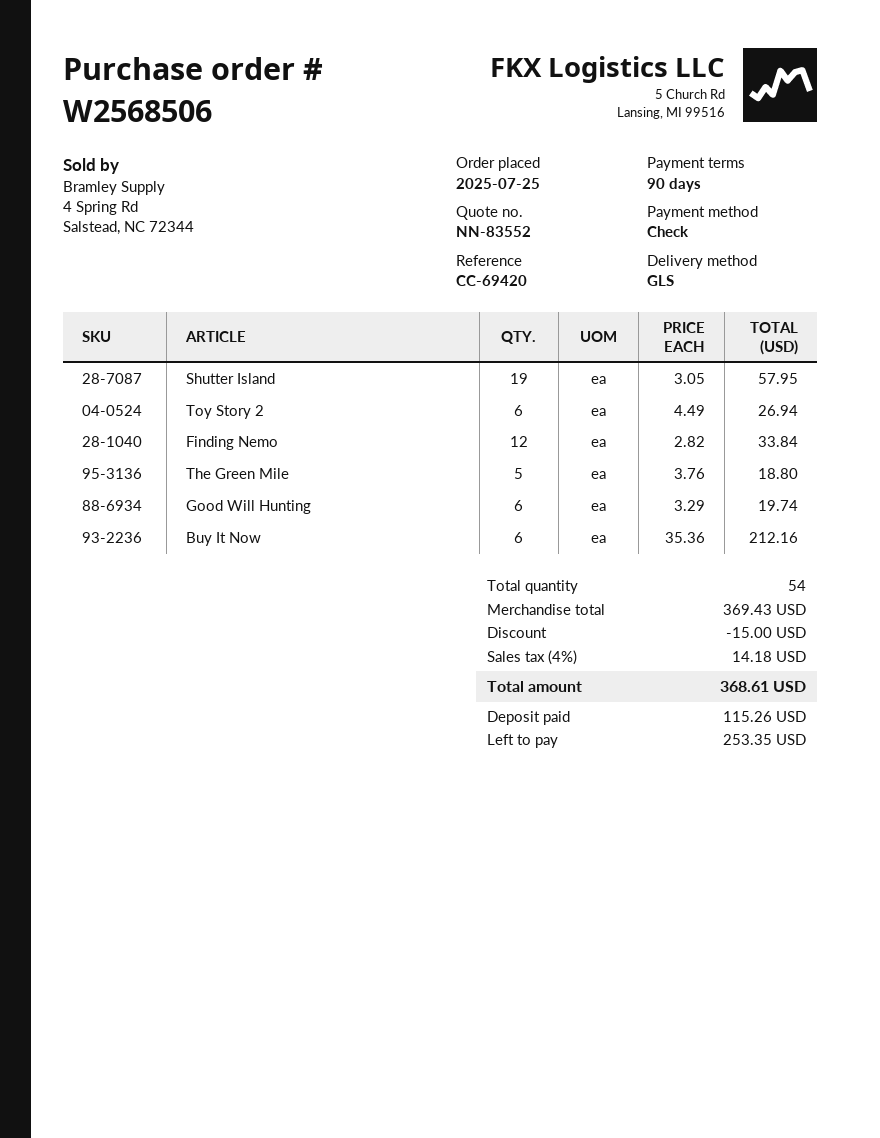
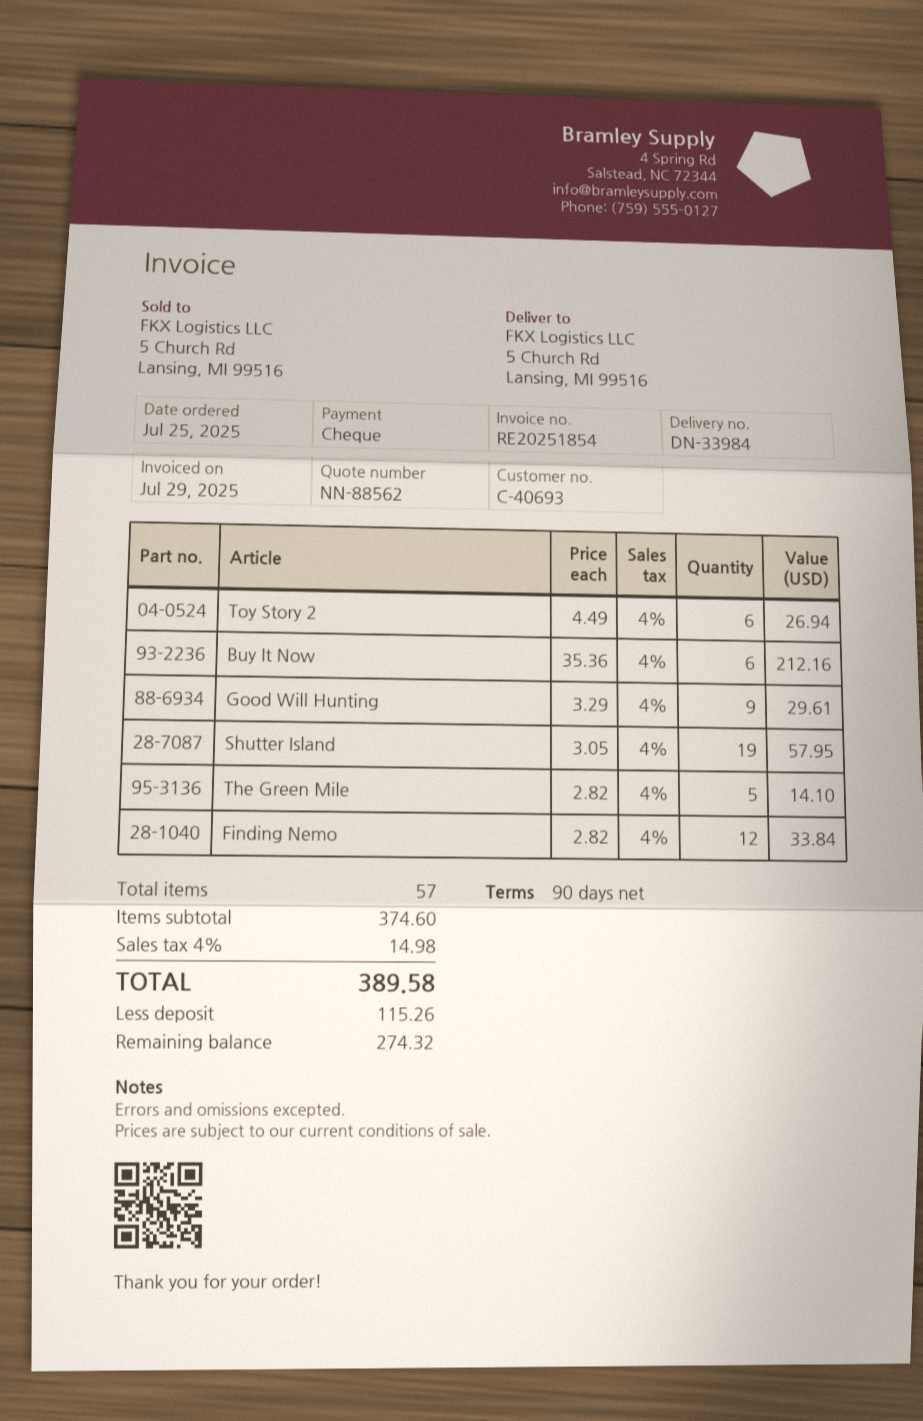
quote number: NN-83552 -> NN-88562
The Green Mile: 5 x 3.76 = 18.80 -> 5 x 2.82 = 14.10
Good Will Hunting: 6 x 3.29 = 19.74 -> 9 x 3.29 = 29.61
total quantity: 54 -> 57
subtotal: 369.43 -> 374.60
discount: 15.00 -> none
tax: 4% = 14.18 -> 4% = 14.98
total: 368.61 -> 389.58
balance: 253.35 -> 274.32

